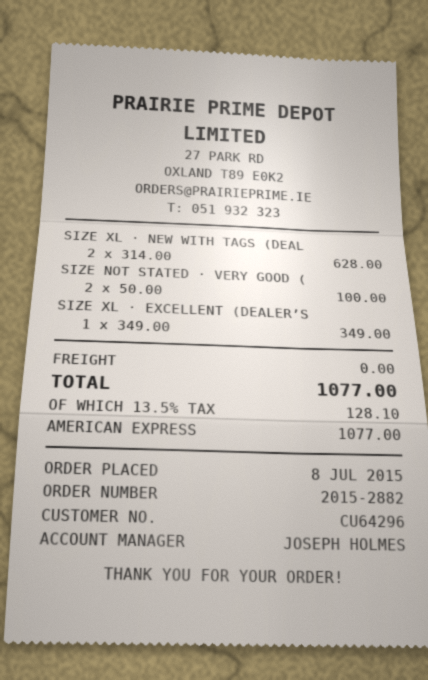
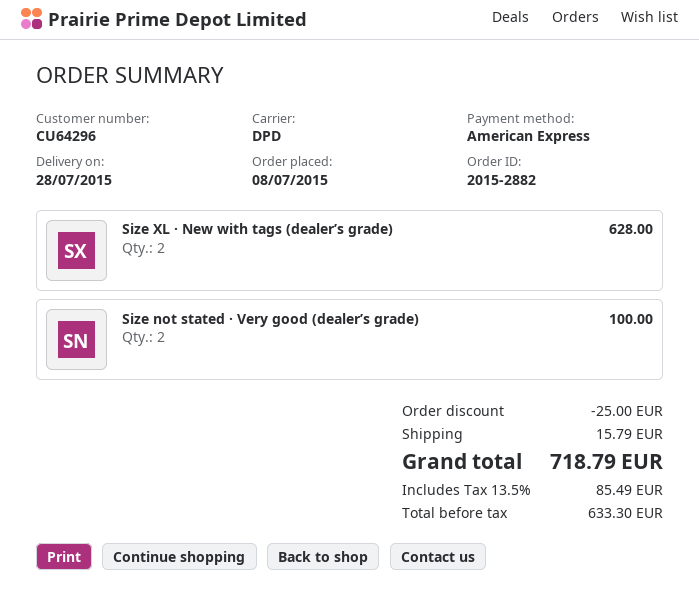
SIZE XL · EXCELLENT (DEALER’S: 1 for 349.00 -> none
discount: none -> 25.00
shipping: 0.00 -> 15.79
tax: 13.5% = 128.10 -> 13.5% = 85.49
total: 1077.00 -> 718.79

